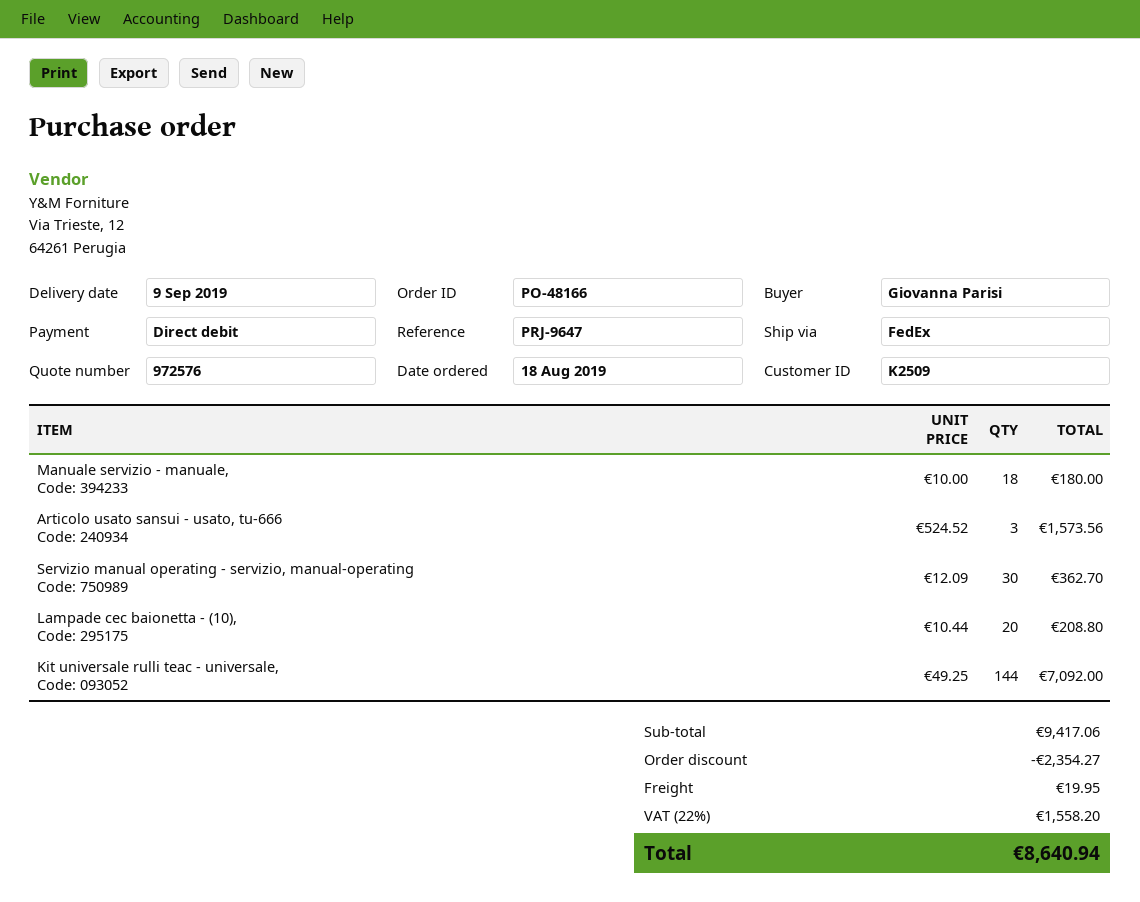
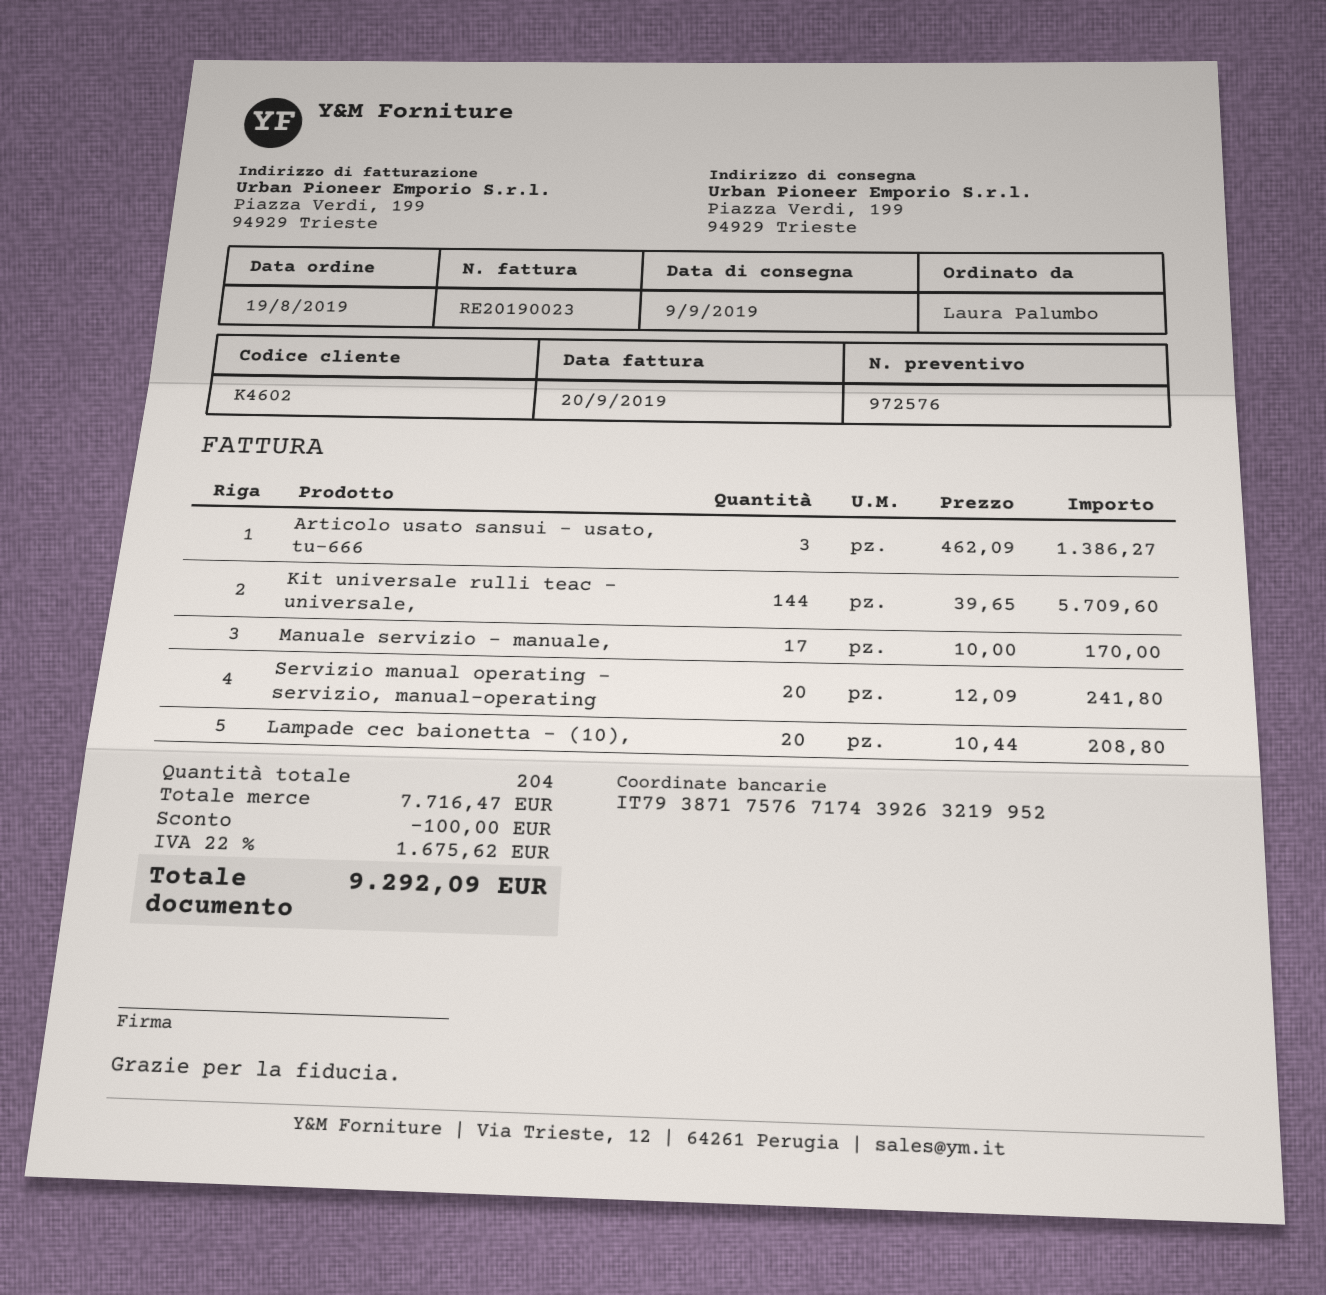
order date: 2019-08-18 -> 2019-08-19
customer number: K2509 -> K4602
ordered by: Giovanna Parisi -> Laura Palumbo
Manuale servizio - manuale,: 18 x 10.00 = 180.00 -> 17 x 10.00 = 170.00
Articolo usato sansui - usato, tu-666: 3 x 524.52 = 1573.56 -> 3 x 462.09 = 1386.27
Servizio manual operating - servizio, manual-operating: 30 x 12.09 = 362.70 -> 20 x 12.09 = 241.80
Kit universale rulli teac - universale,: 144 x 49.25 = 7092.00 -> 144 x 39.65 = 5709.60
subtotal: 9417.06 -> 7716.47
discount: 2354.27 -> 100.00
shipping: 19.95 -> none
tax: 22% = 1558.20 -> 22% = 1675.62
total: 8640.94 -> 9292.09

